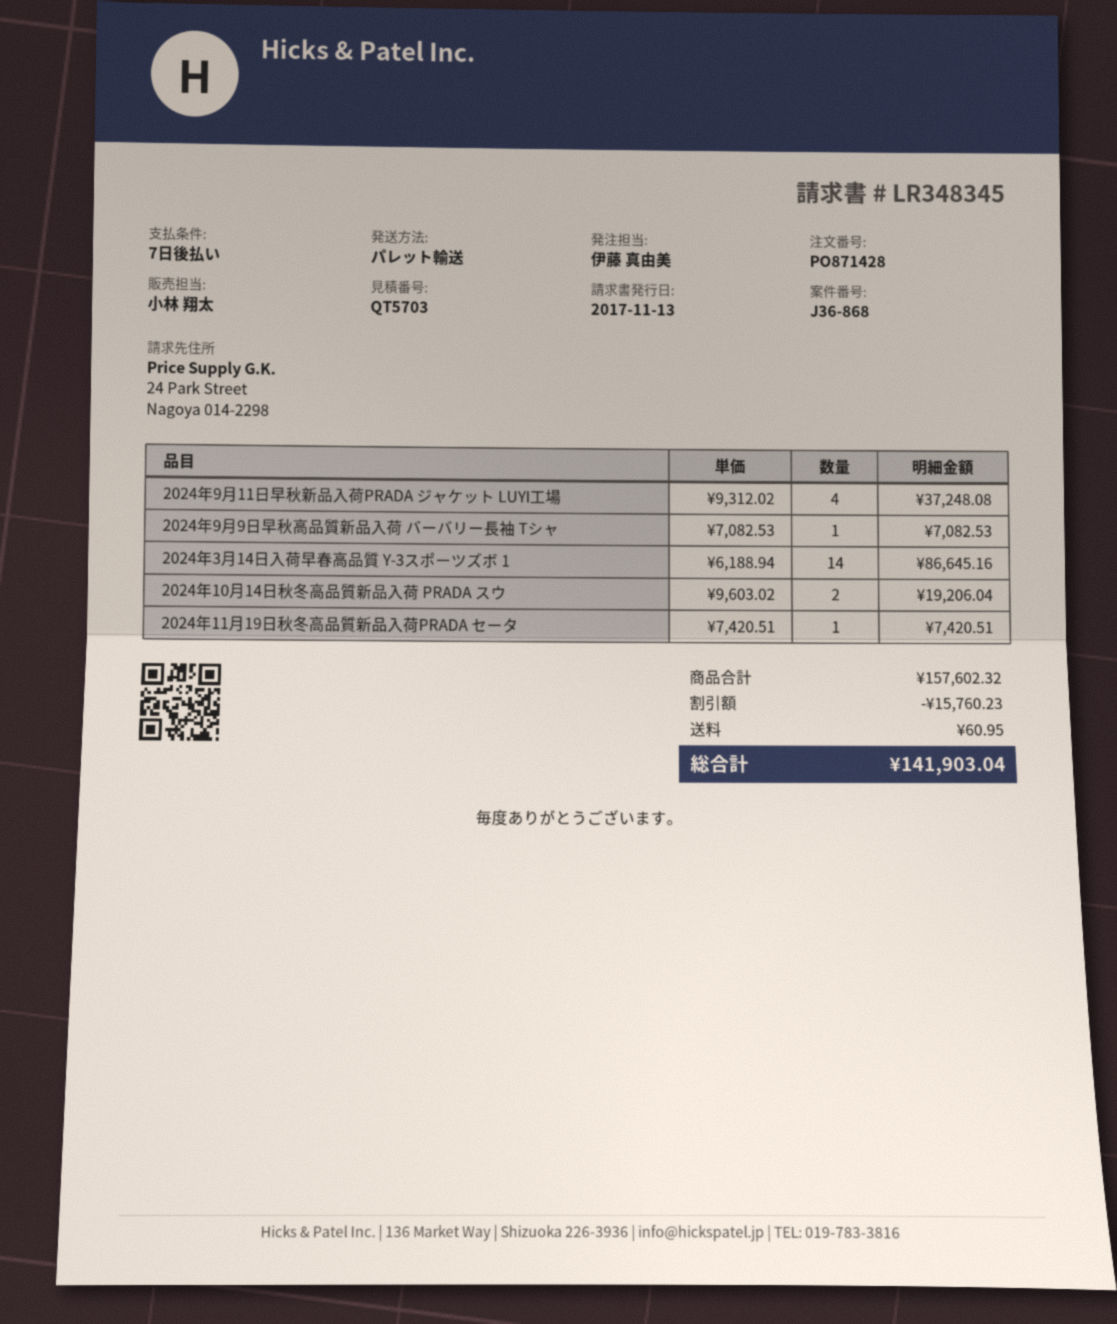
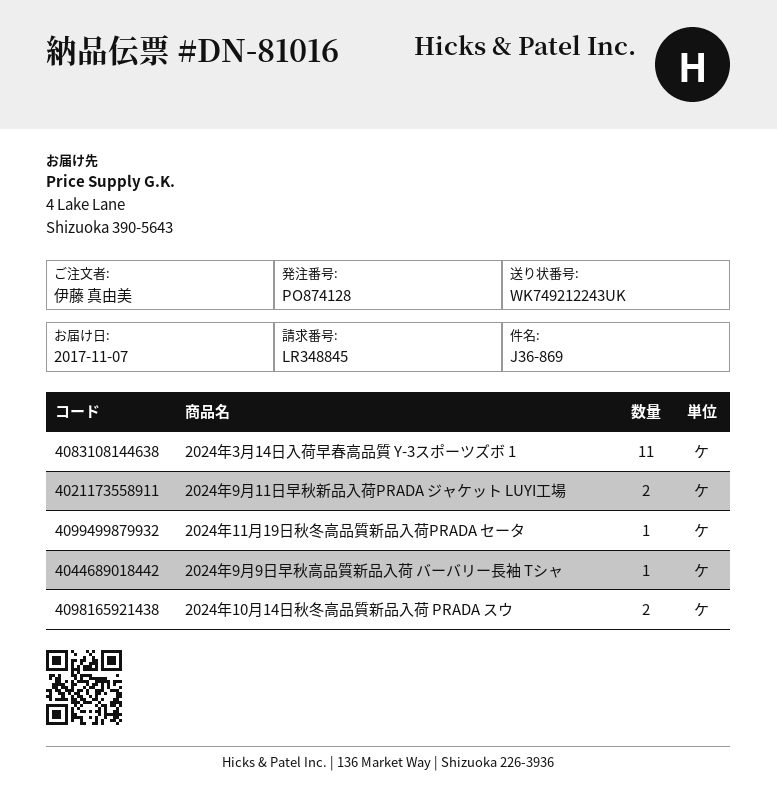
order number: PO871428 -> PO874128
invoice number: LR348345 -> LR348845
reference: J36-868 -> J36-869
2024年9月11日早秋新品入荷PRADA ジャケット LUYI工場: 4 -> 2
2024年3月14日入荷早春高品質 Y-3スポーツズボ 1: 14 -> 11

